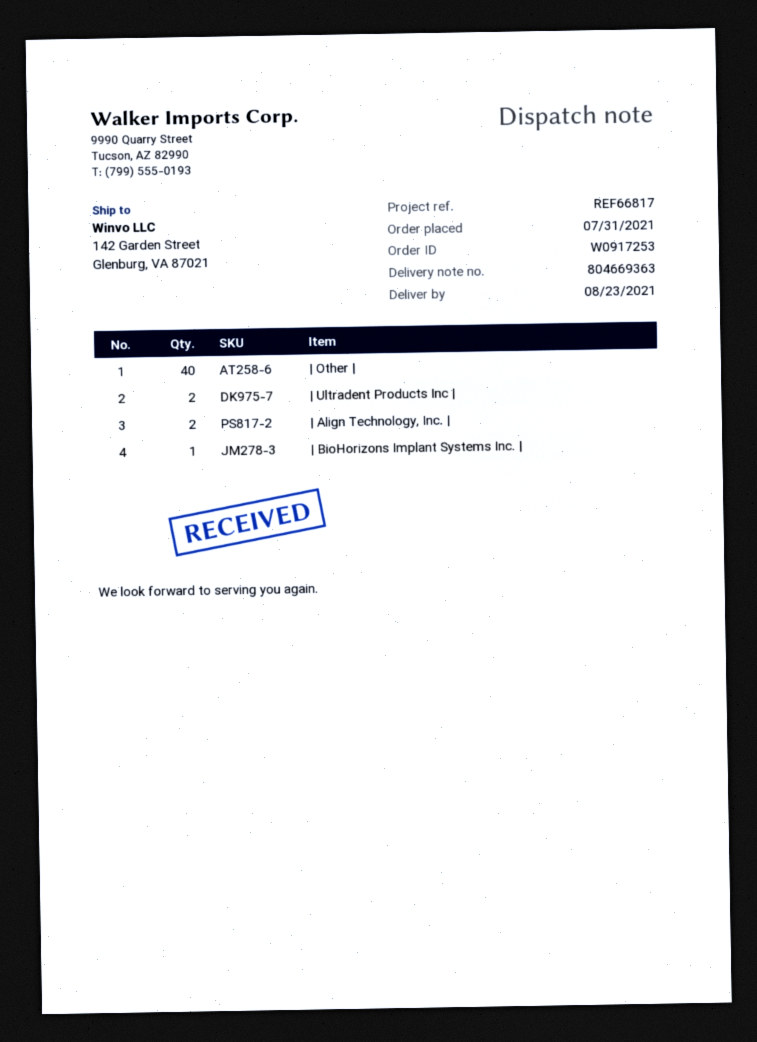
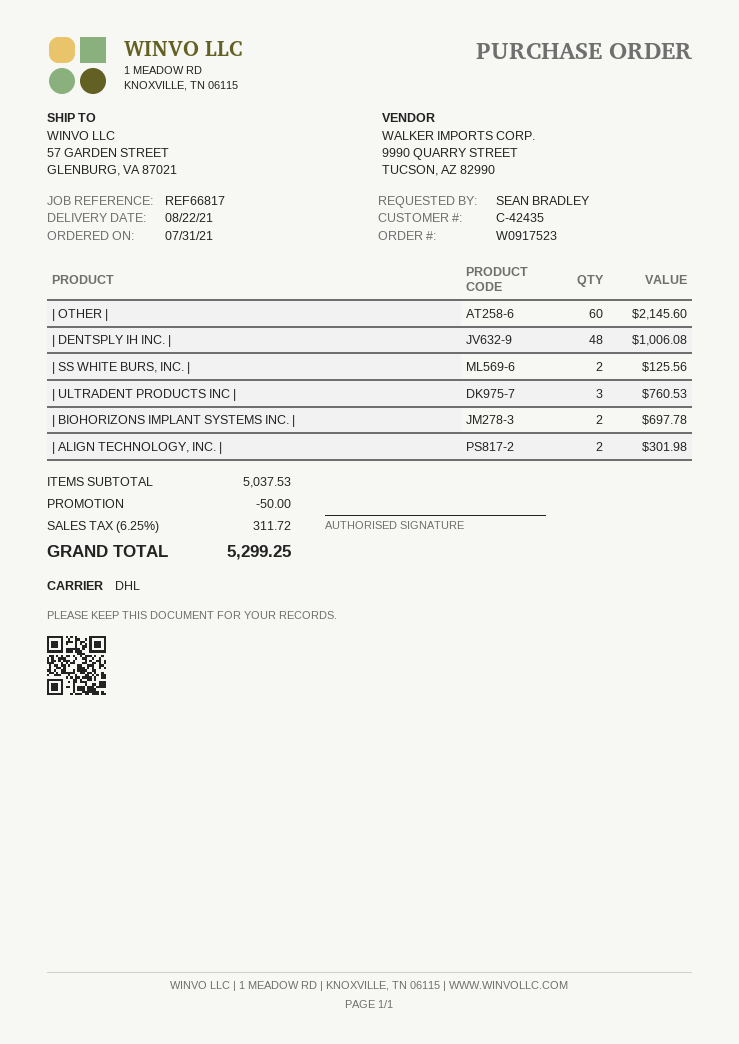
order number: W0917253 -> W0917523
delivery date: 2021-08-23 -> 2021-08-22
ship to: 142 Garden Street, Glenburg, VA 87021 -> 57 GARDEN STREET, GLENBURG, VA 87021
| Other |: 40 -> 60
| Ultradent Products Inc |: 2 -> 3
| BioHorizons Implant Systems Inc. |: 1 -> 2
| DENTSPLY IH INC. |: none -> 48
| SS WHITE BURS, INC. |: none -> 2

